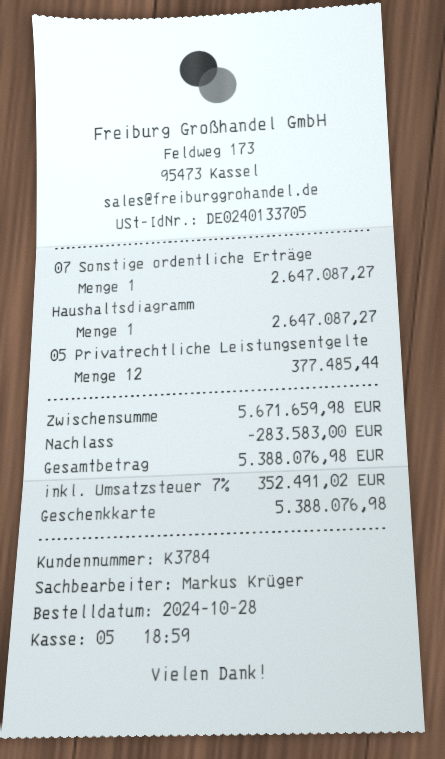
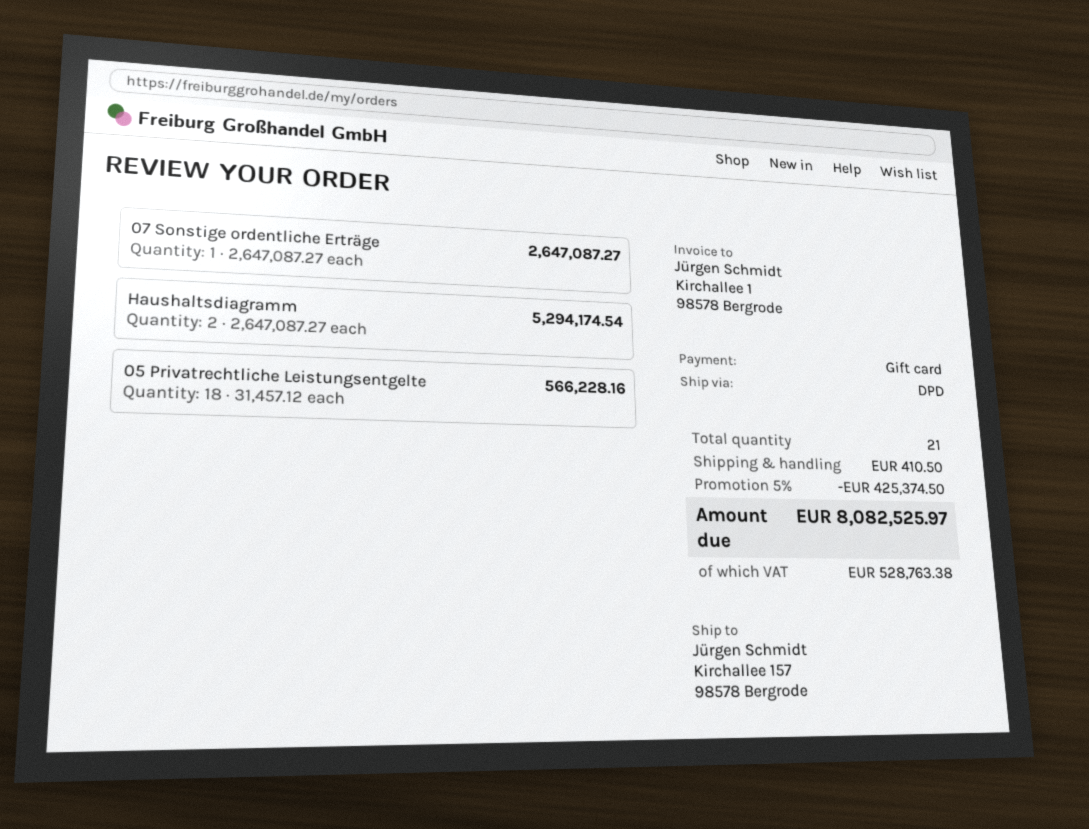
Haushaltsdiagramm: 1 for 2647087.27 -> 2 for 5294174.54
05 Privatrechtliche Leistungsentgelte: 12 for 377485.44 -> 18 for 566228.16
discount: 283583.00 -> 425374.50
shipping: none -> 410.50
tax: 352491.02 -> 528763.38
total: 5388076.98 -> 8082525.97

